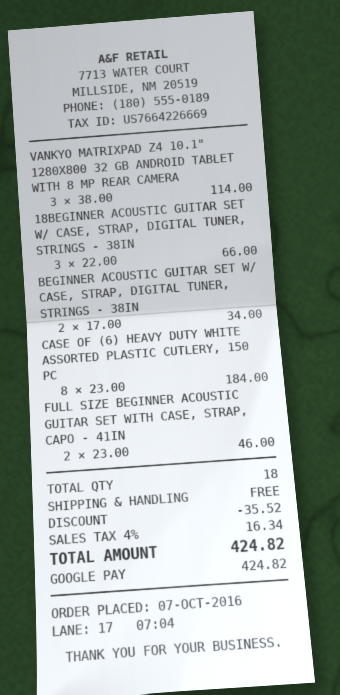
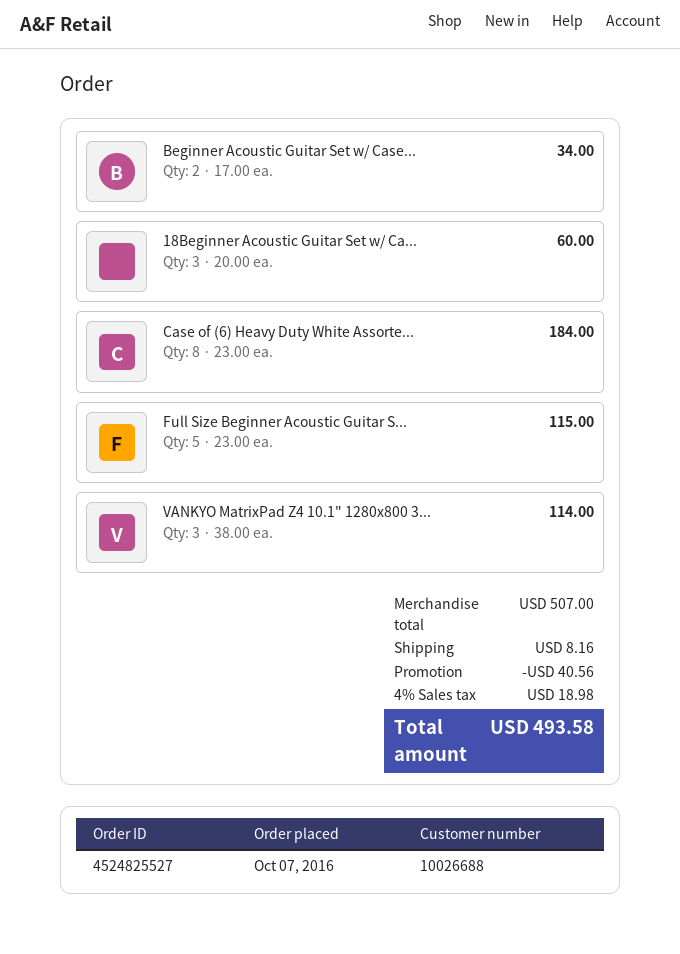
18BEGINNER ACOUSTIC GUITAR SET W/ CASE, STRAP, DIGITAL TUNER, STRINGS - 38IN: 3 x 22.00 = 66.00 -> 3 x 20.00 = 60.00
FULL SIZE BEGINNER ACOUSTIC GUITAR SET WITH CASE, STRAP, CAPO - 41IN: 2 x 23.00 = 46.00 -> 5 x 23.00 = 115.00
discount: 35.52 -> 40.56
shipping: 0.00 -> 8.16
tax: 4% = 16.34 -> 4% = 18.98
total: 424.82 -> 493.58

